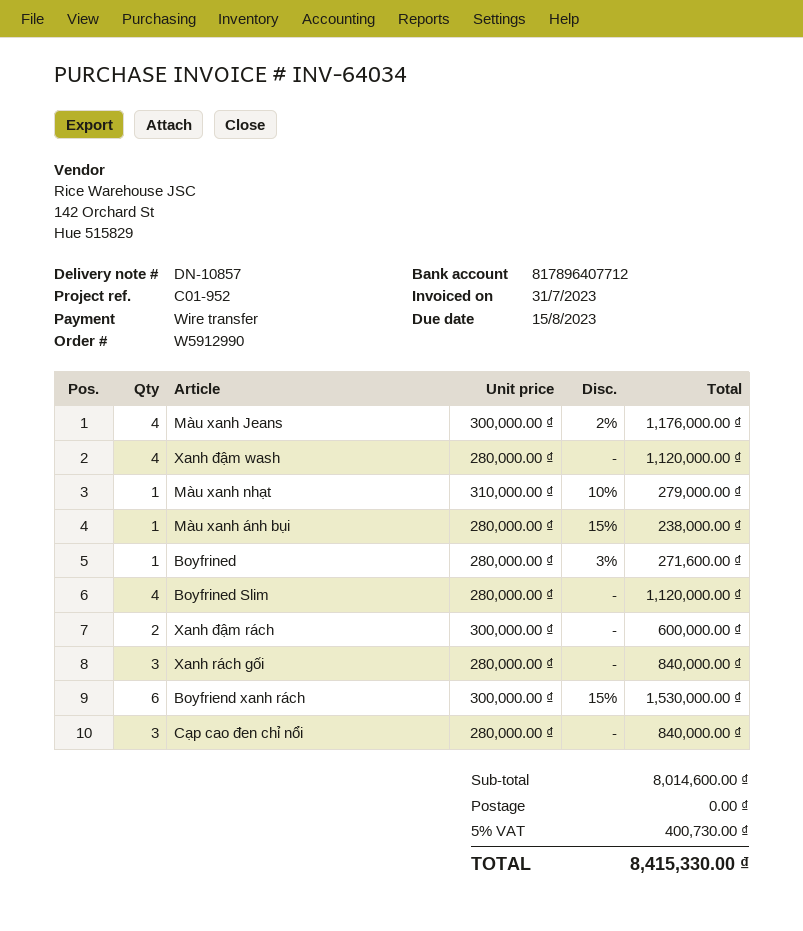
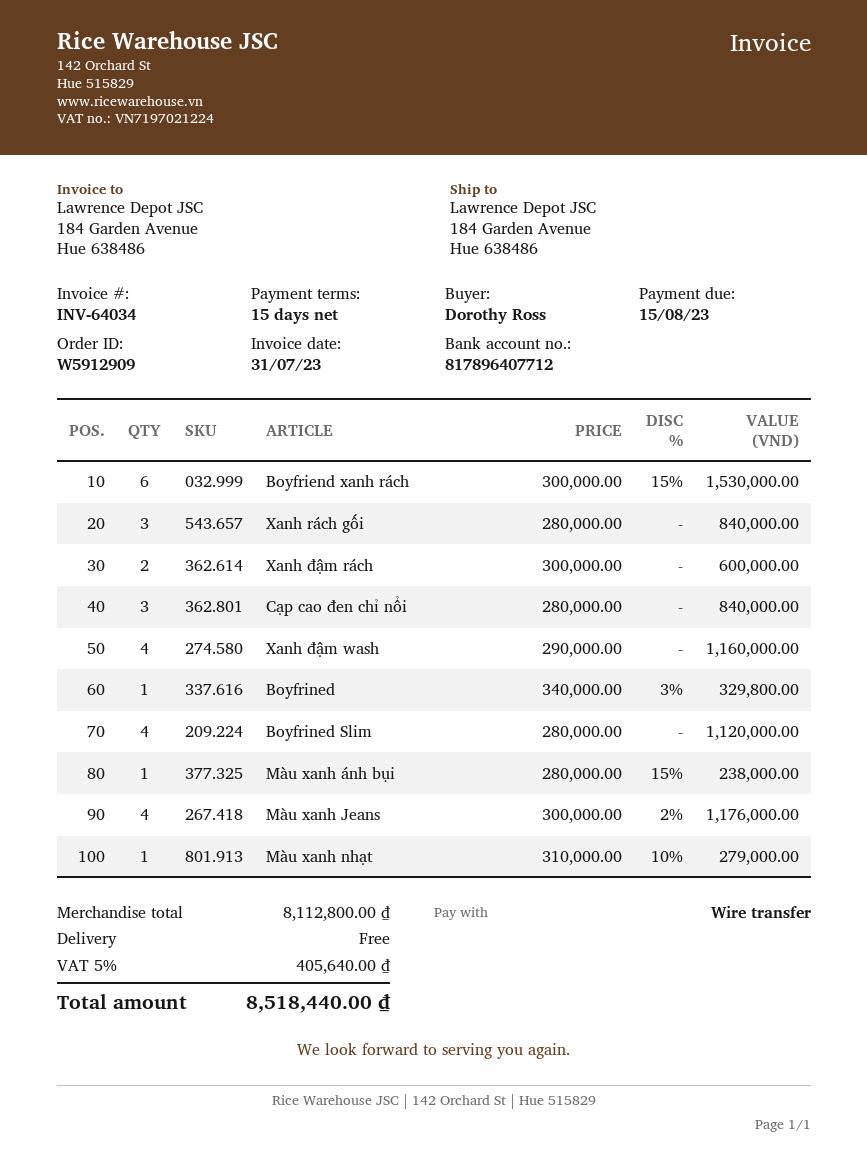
order number: W5912990 -> W5912909
Xanh đậm wash: 4 x 280000.00 = 1120000.00 -> 4 x 290000.00 = 1160000.00
Boyfrined: 1 x 280000.00 - 3% = 271600.00 -> 1 x 340000.00 - 3% = 329800.00
subtotal: 8014600.00 -> 8112800.00
tax: 5% = 400730.00 -> 5% = 405640.00
total: 8415330.00 -> 8518440.00

